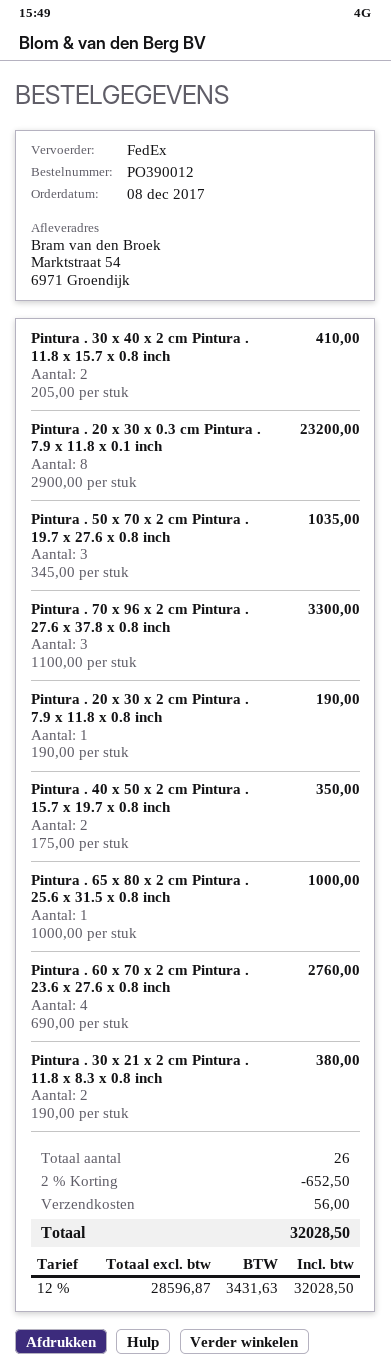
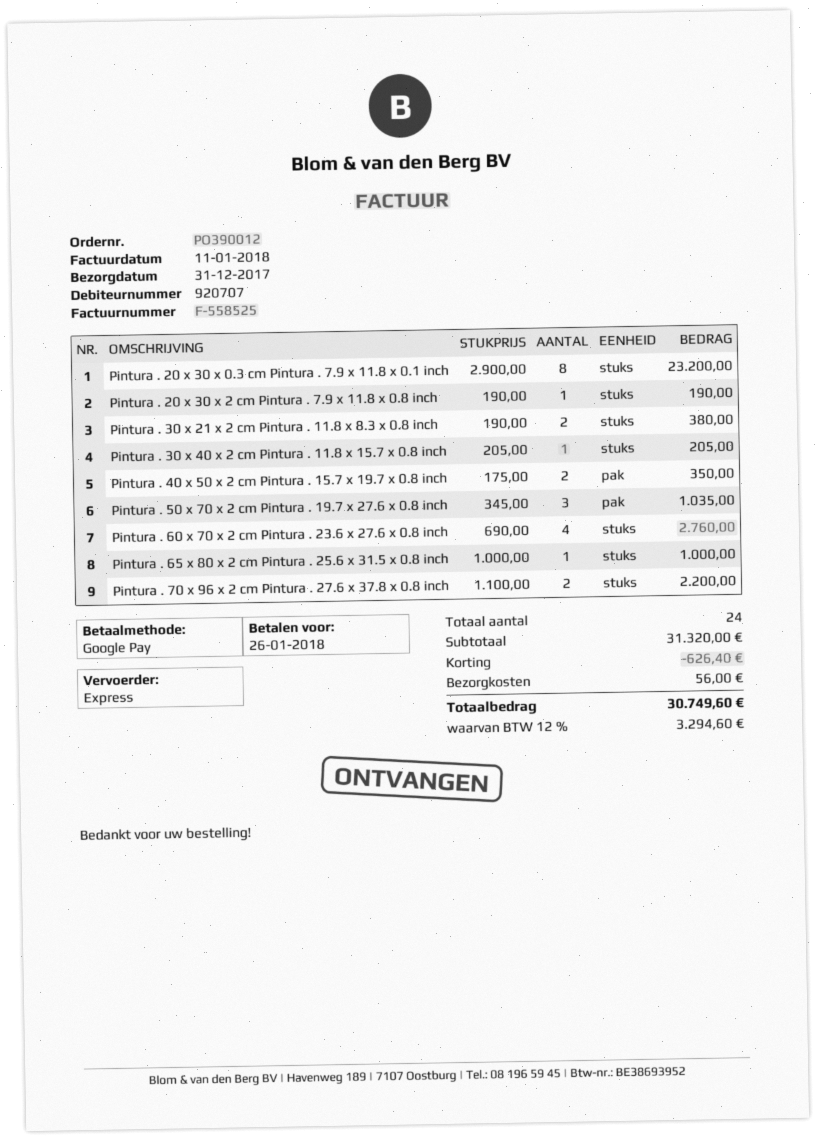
shipping method: FedEx -> express
Pintura . 30 x 40 x 2 cm Pintura . 11.8 x 15.7 x 0.8 inch: 2 x 205.00 = 410.00 -> 1 x 205.00 = 205.00
Pintura . 70 x 96 x 2 cm Pintura . 27.6 x 37.8 x 0.8 inch: 3 x 1100.00 = 3300.00 -> 2 x 1100.00 = 2200.00
total quantity: 26 -> 24
discount: 652.50 -> 626.40
tax: 12% = 3431.63 -> 12% = 3294.60
total: 32028.50 -> 30749.60

